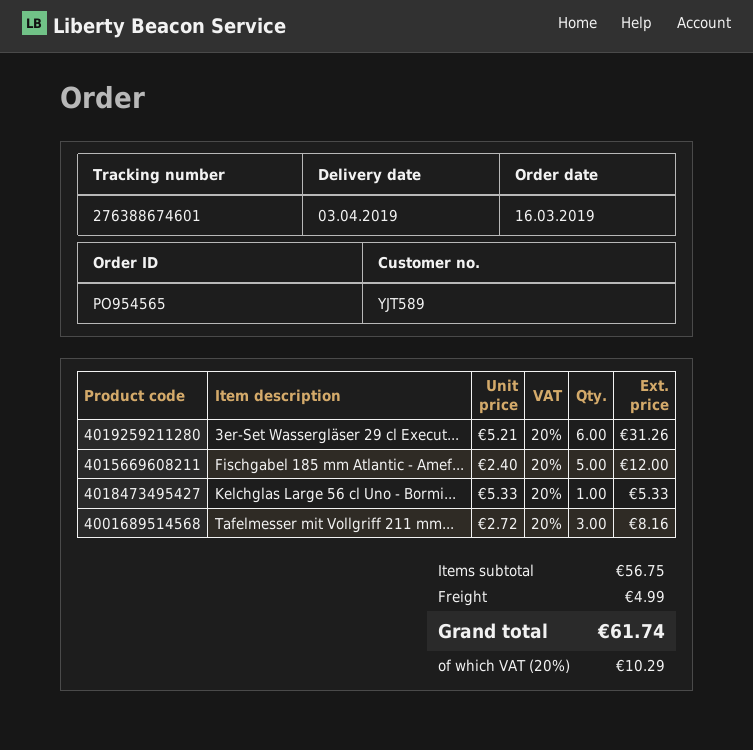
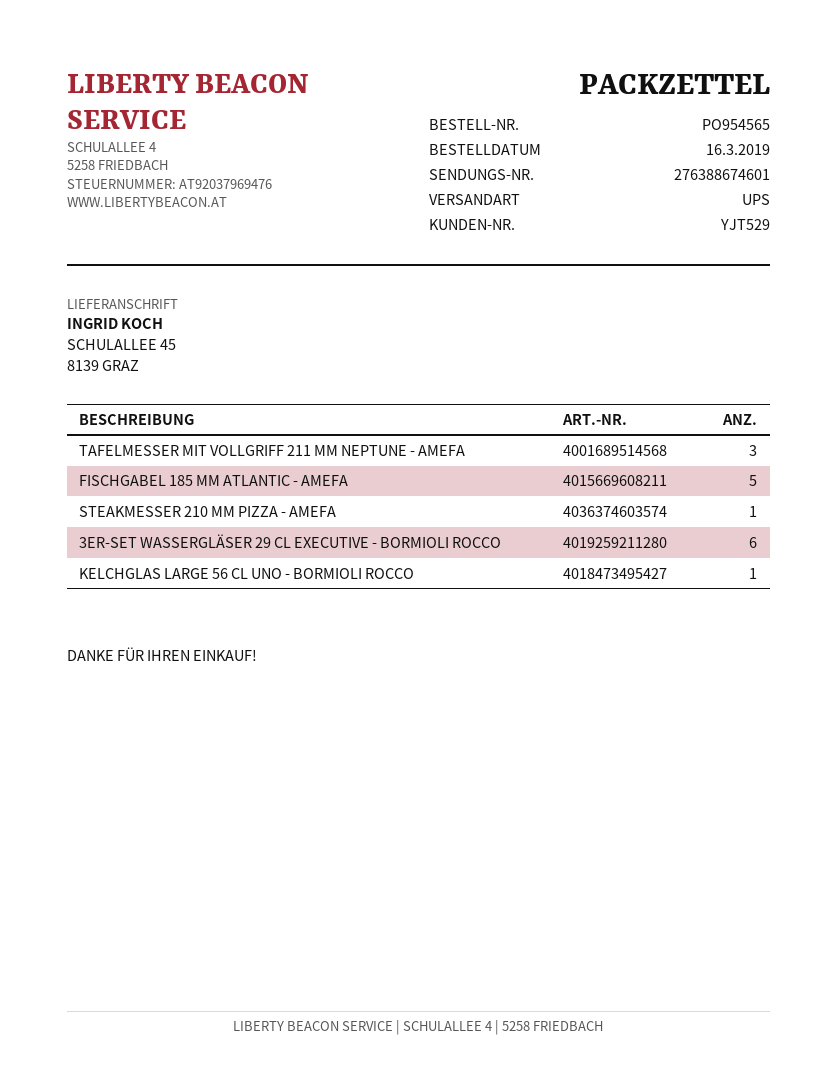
customer number: YJT589 -> YJT529
STEAKMESSER 210 MM PIZZA - AMEFA: none -> 1

